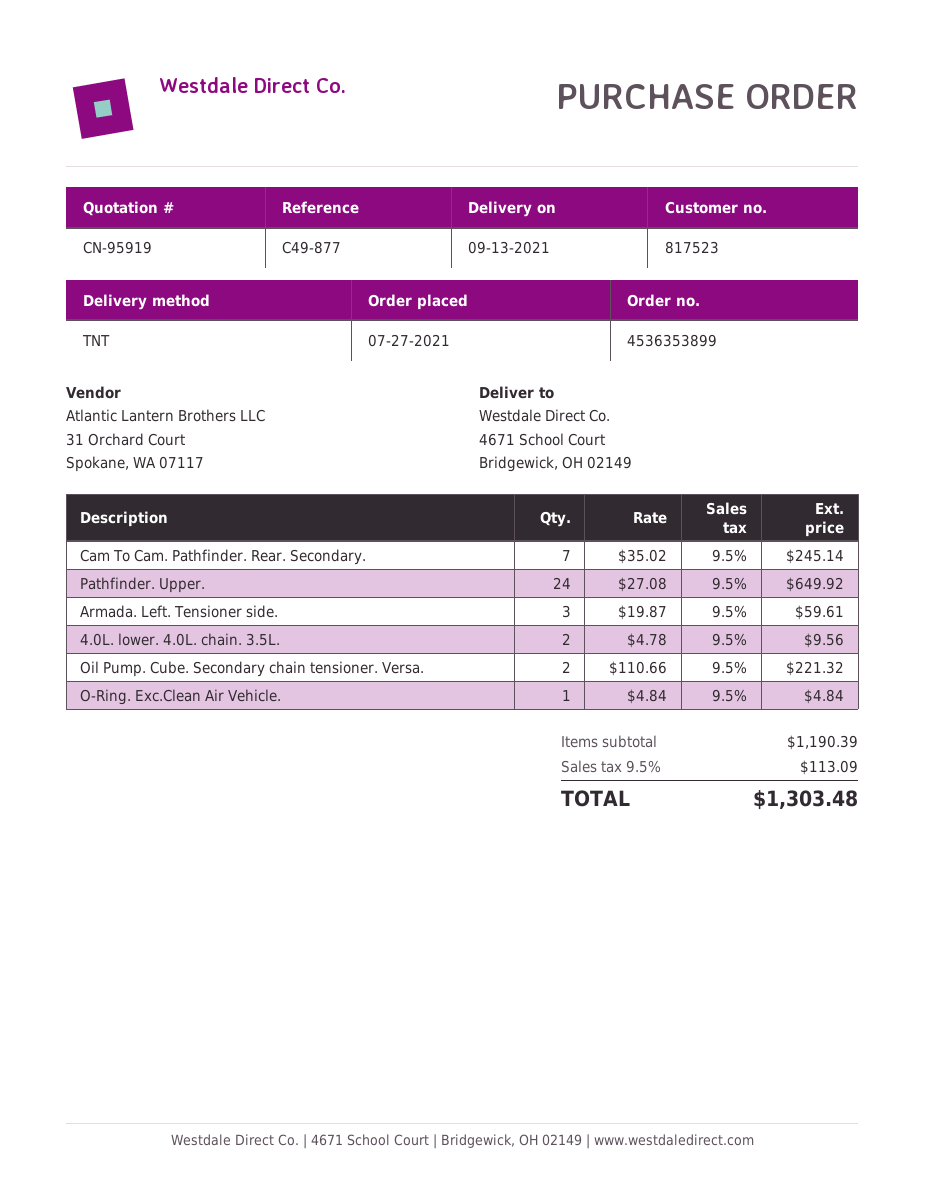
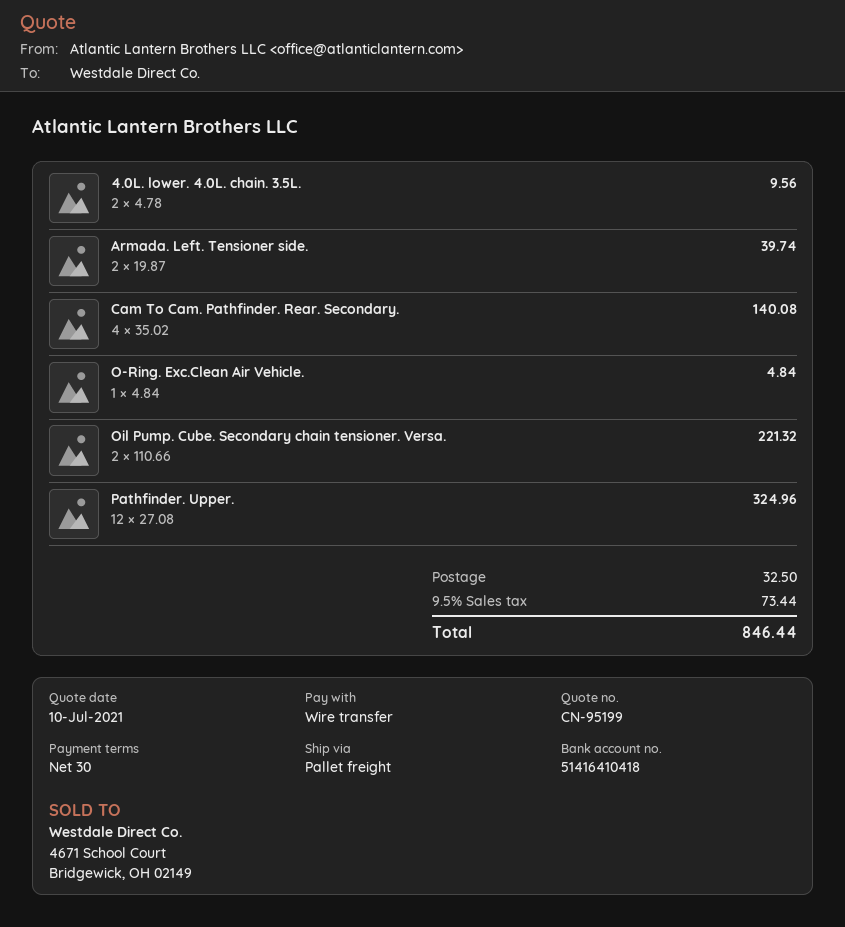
quote number: CN-95919 -> CN-95199
shipping method: TNT -> pallet freight
Cam To Cam. Pathfinder. Rear. Secondary.: 7 x 35.02 = 245.14 -> 4 x 35.02 = 140.08
Pathfinder. Upper.: 24 x 27.08 = 649.92 -> 12 x 27.08 = 324.96
Armada. Left. Tensioner side.: 3 x 19.87 = 59.61 -> 2 x 19.87 = 39.74
shipping: none -> 32.50
tax: 9.5% = 113.09 -> 9.5% = 73.44
total: 1303.48 -> 846.44

